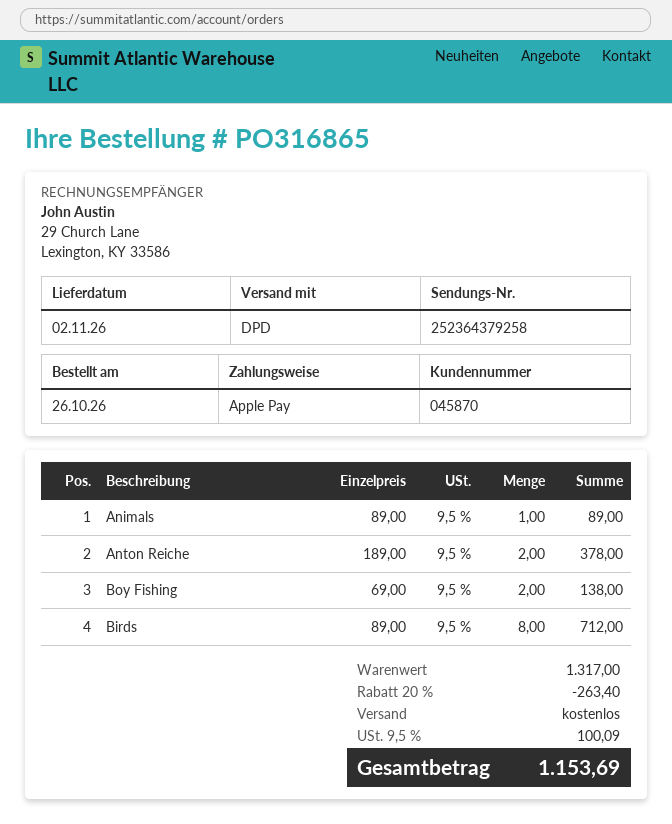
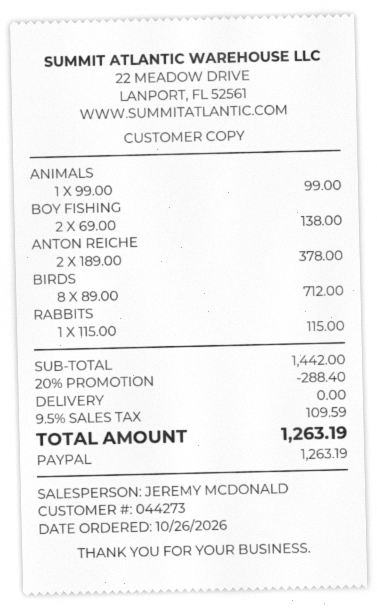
customer number: 045870 -> 044273
payment method: Apple Pay -> PayPal
Animals: 1 x 89.00 = 89.00 -> 1 x 99.00 = 99.00
RABBITS: none -> 1 x 115.00 = 115.00
subtotal: 1317.00 -> 1442.00
discount: 20% = 263.40 -> 20% = 288.40
tax: 9.5% = 100.09 -> 9.5% = 109.59
total: 1153.69 -> 1263.19

